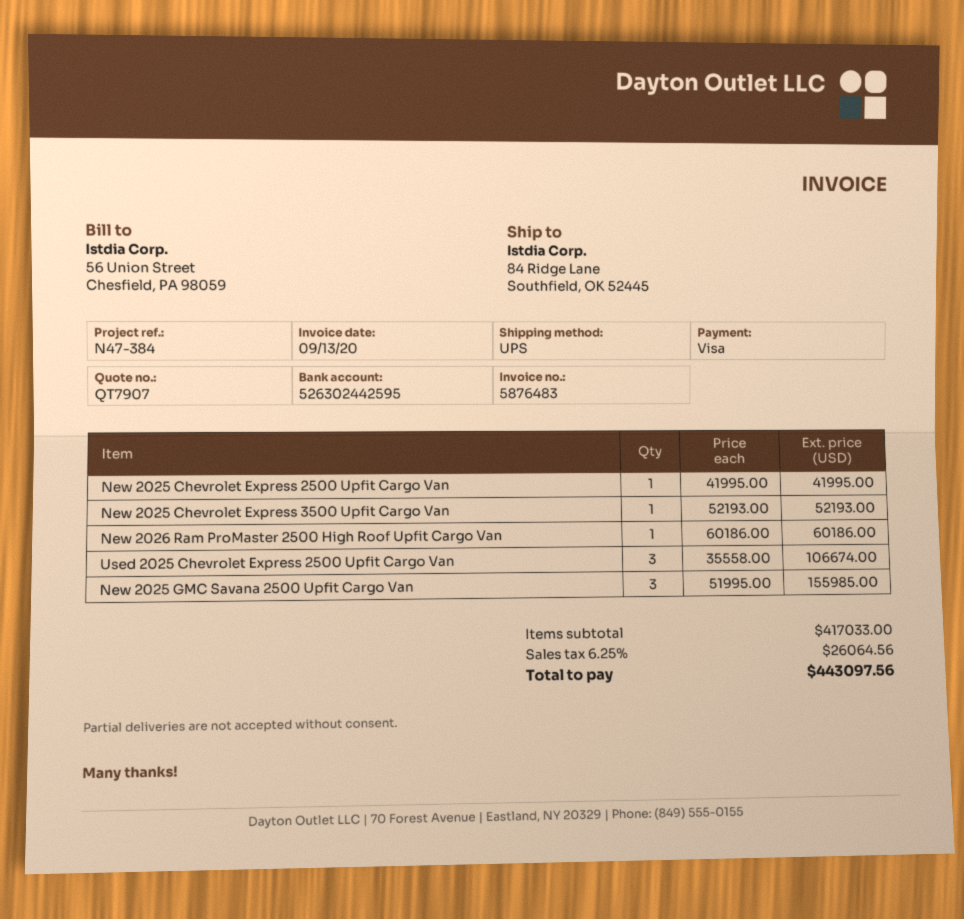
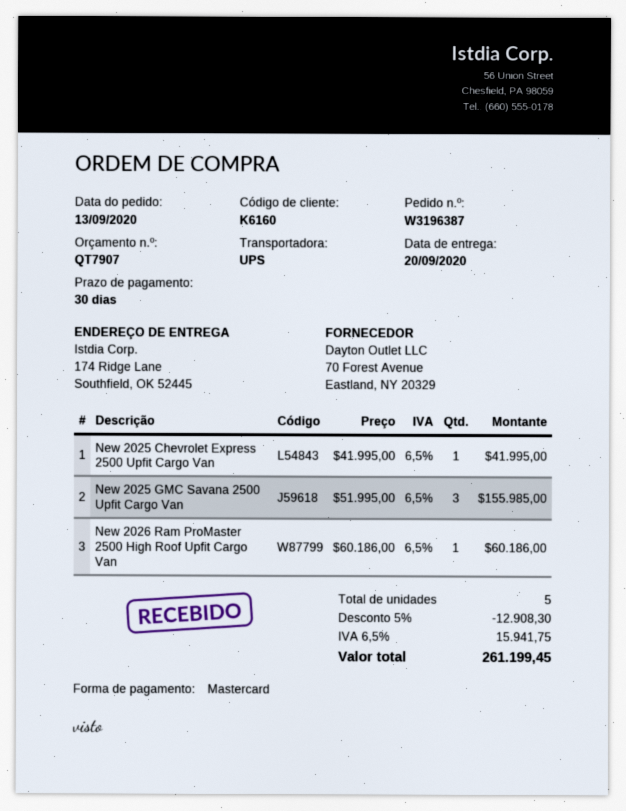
payment method: Visa -> Mastercard
ship to: 84 Ridge Lane, Southfield, OK 52445 -> 174 Ridge Lane, Southfield, OK 52445
New 2025 Chevrolet Express 3500 Upfit Cargo Van: 1 x 52193.00 = 52193.00 -> none
Used 2025 Chevrolet Express 2500 Upfit Cargo Van: 3 x 35558.00 = 106674.00 -> none
discount: none -> 5% = 12908.30
tax: 6.25% = 26064.56 -> 6.5% = 15941.75
total: 443097.56 -> 261199.45

